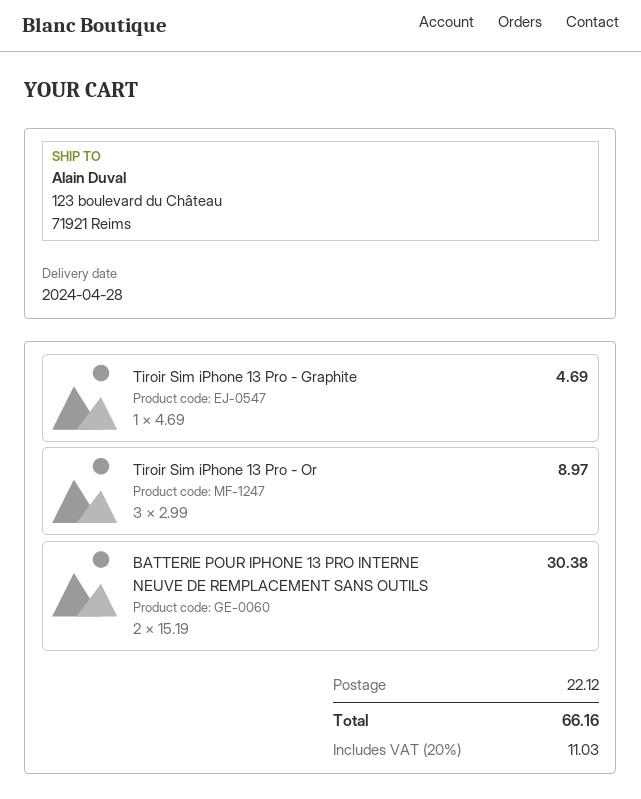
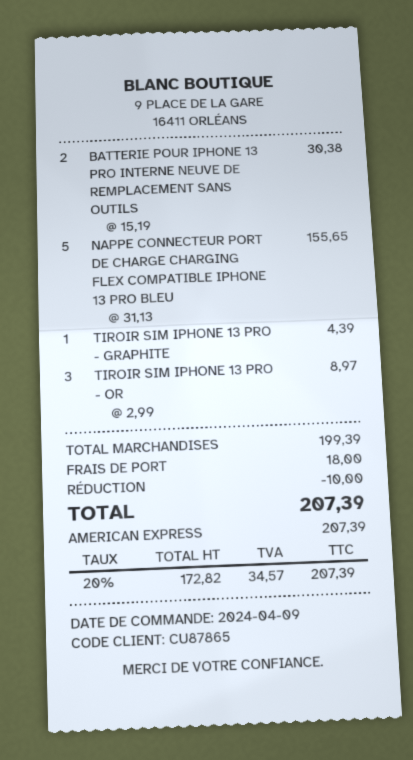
Tiroir Sim iPhone 13 Pro - Graphite: 1 x 4.69 = 4.69 -> 1 x 4.39 = 4.39
NAPPE CONNECTEUR PORT DE CHARGE CHARGING FLEX COMPATIBLE IPHONE 13 PRO BLEU: none -> 5 x 31.13 = 155.65
discount: none -> 10.00
shipping: 22.12 -> 18.00
tax: 20% = 11.03 -> 20% = 34.57
total: 66.16 -> 207.39

